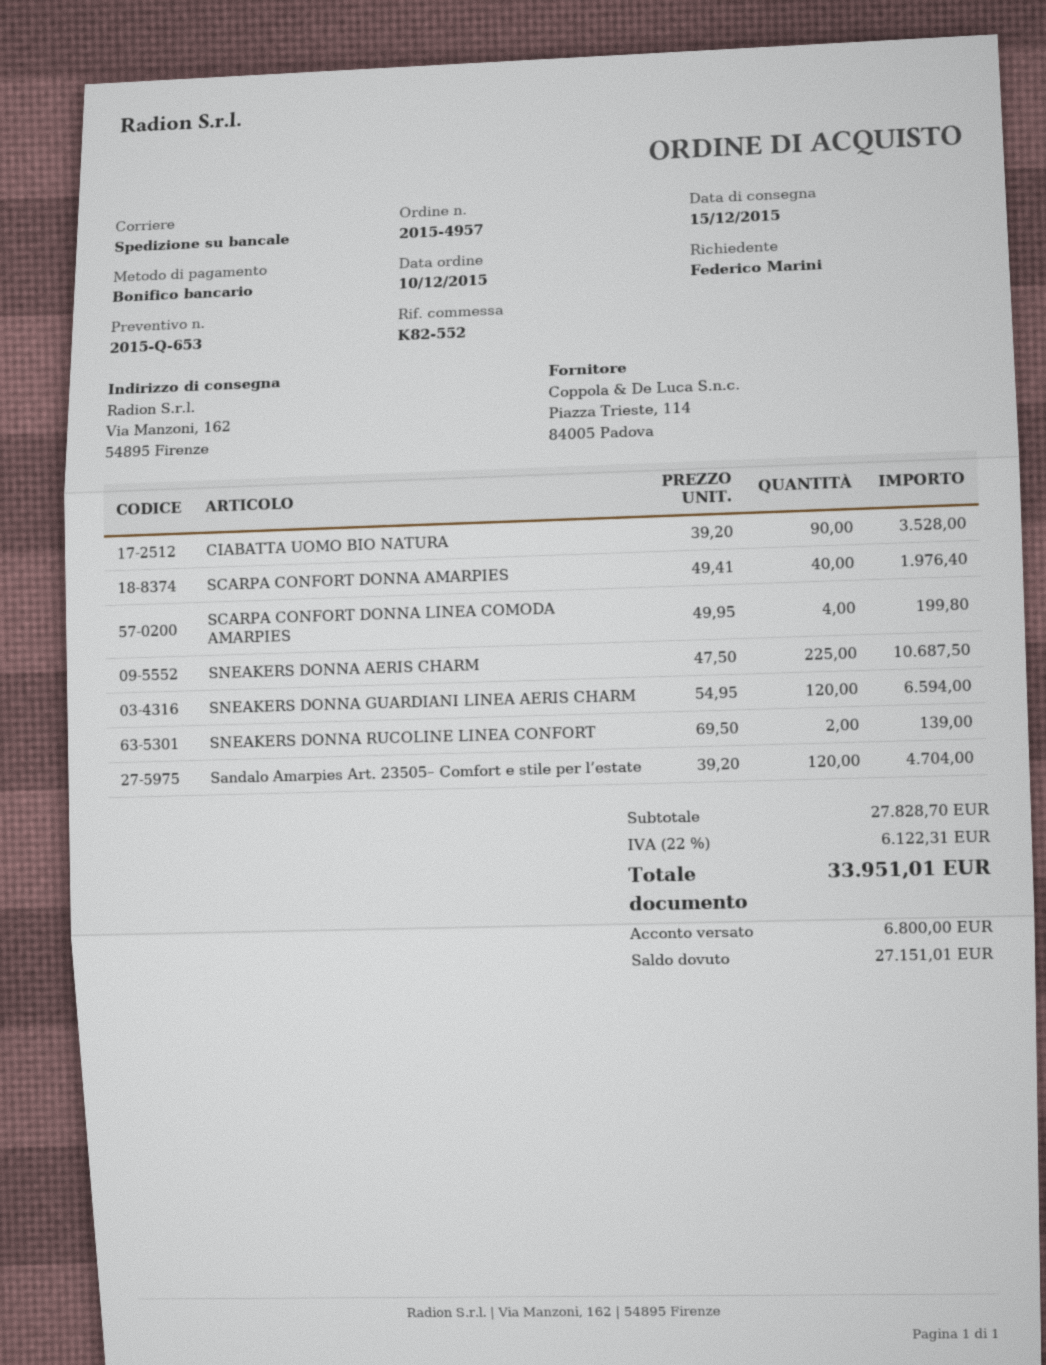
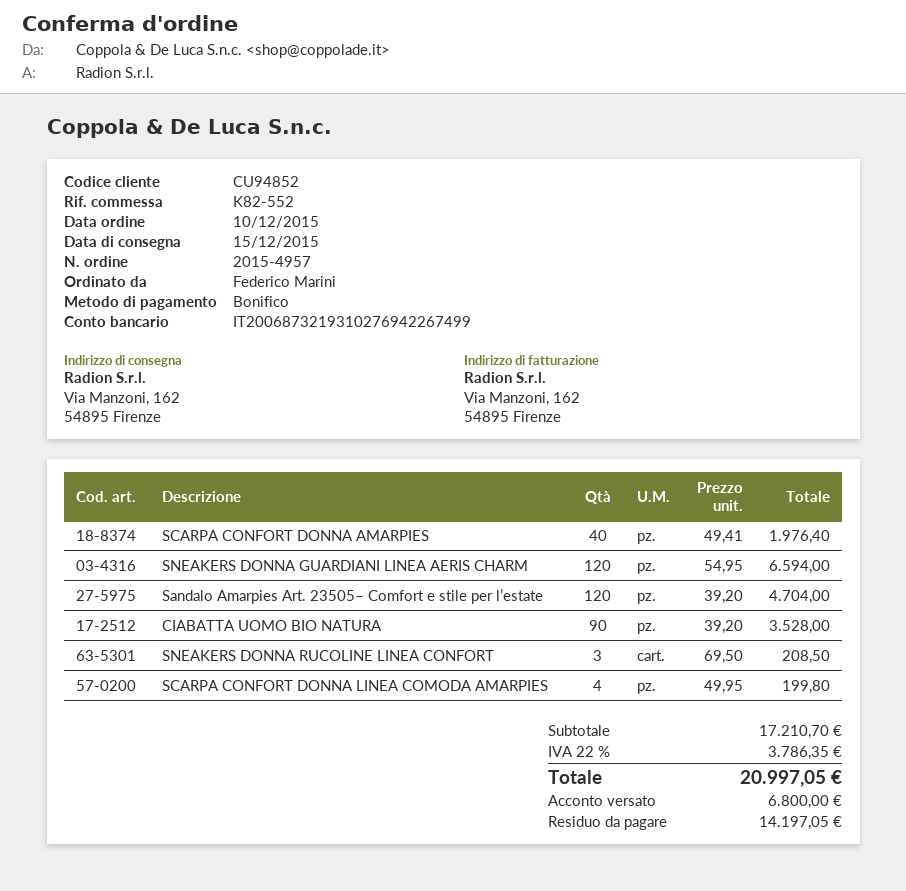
SNEAKERS DONNA AERIS CHARM: 225 x 47.50 = 10687.50 -> none
SNEAKERS DONNA RUCOLINE LINEA CONFORT: 2 x 69.50 = 139.00 -> 3 x 69.50 = 208.50
subtotal: 27828.70 -> 17210.70
tax: 22% = 6122.31 -> 22% = 3786.35
total: 33951.01 -> 20997.05
balance: 27151.01 -> 14197.05

